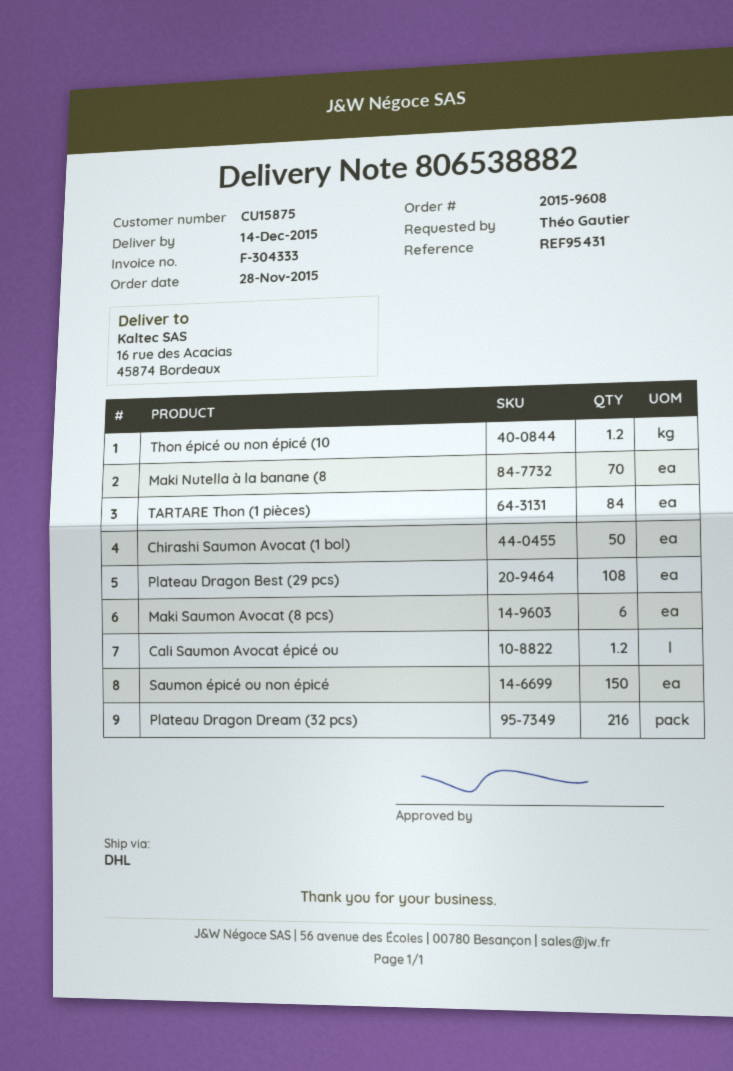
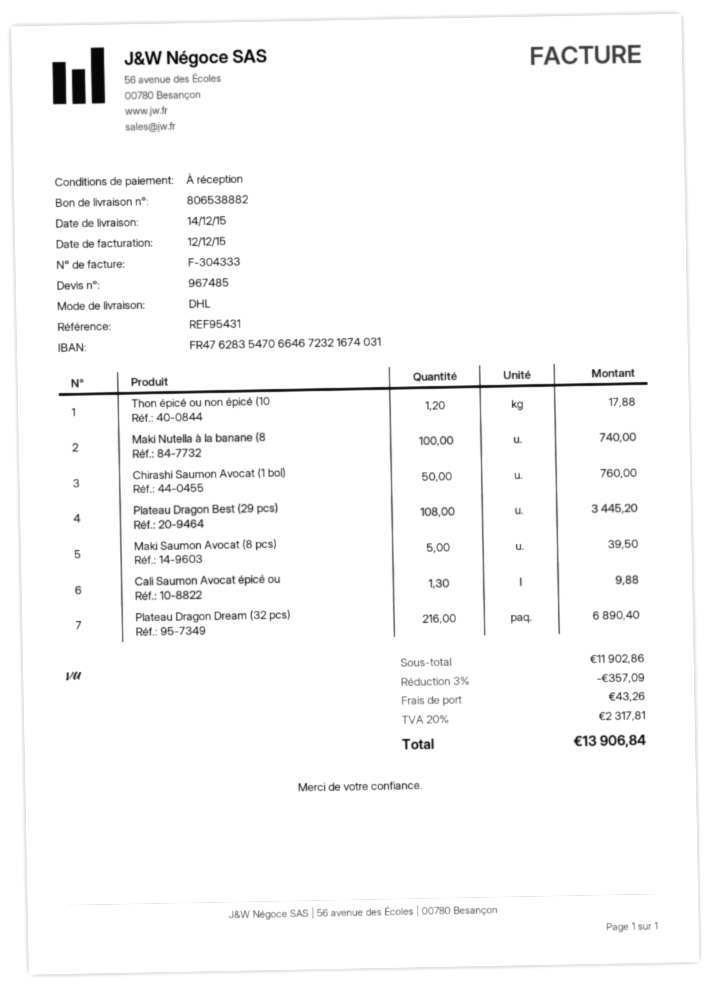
Maki Nutella à la banane (8: 70 -> 100
TARTARE Thon (1 pièces): 84 -> none
Maki Saumon Avocat (8 pcs): 6 -> 5
Cali Saumon Avocat épicé ou: 1.2 -> 1.3
Saumon épicé ou non épicé: 150 -> none

